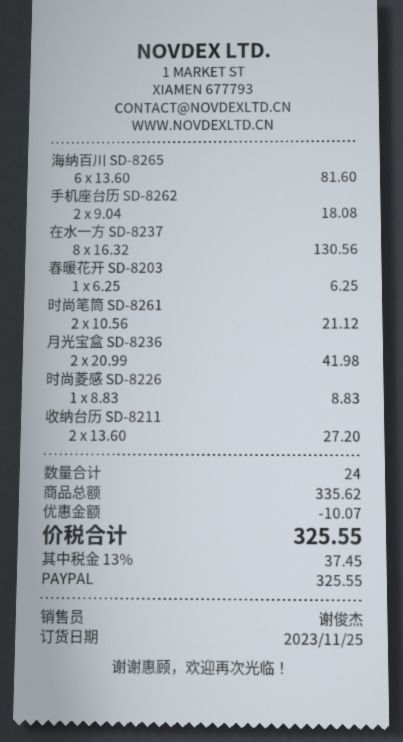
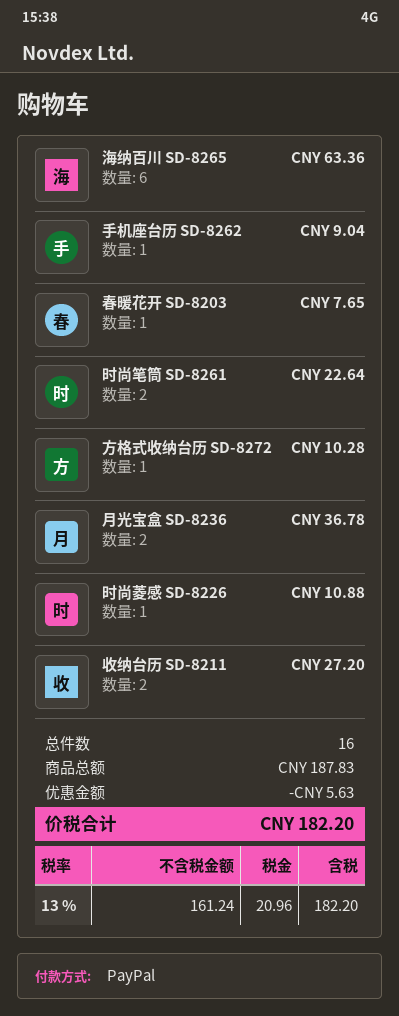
海纳百川 SD-8265: 6 for 81.60 -> 6 for 63.36
手机座台历 SD-8262: 2 for 18.08 -> 1 for 9.04
在水一方 SD-8237: 8 for 130.56 -> none
春暖花开 SD-8203: 1 for 6.25 -> 1 for 7.65
时尚笔筒 SD-8261: 2 for 21.12 -> 2 for 22.64
月光宝盒 SD-8236: 2 for 41.98 -> 2 for 36.78
时尚菱感 SD-8226: 1 for 8.83 -> 1 for 10.88
方格式收纳台历 SD-8272: none -> 1 for 10.28
total quantity: 24 -> 16
subtotal: 335.62 -> 187.83
discount: 10.07 -> 5.63
tax: 13% = 37.45 -> 13% = 20.96
total: 325.55 -> 182.20

